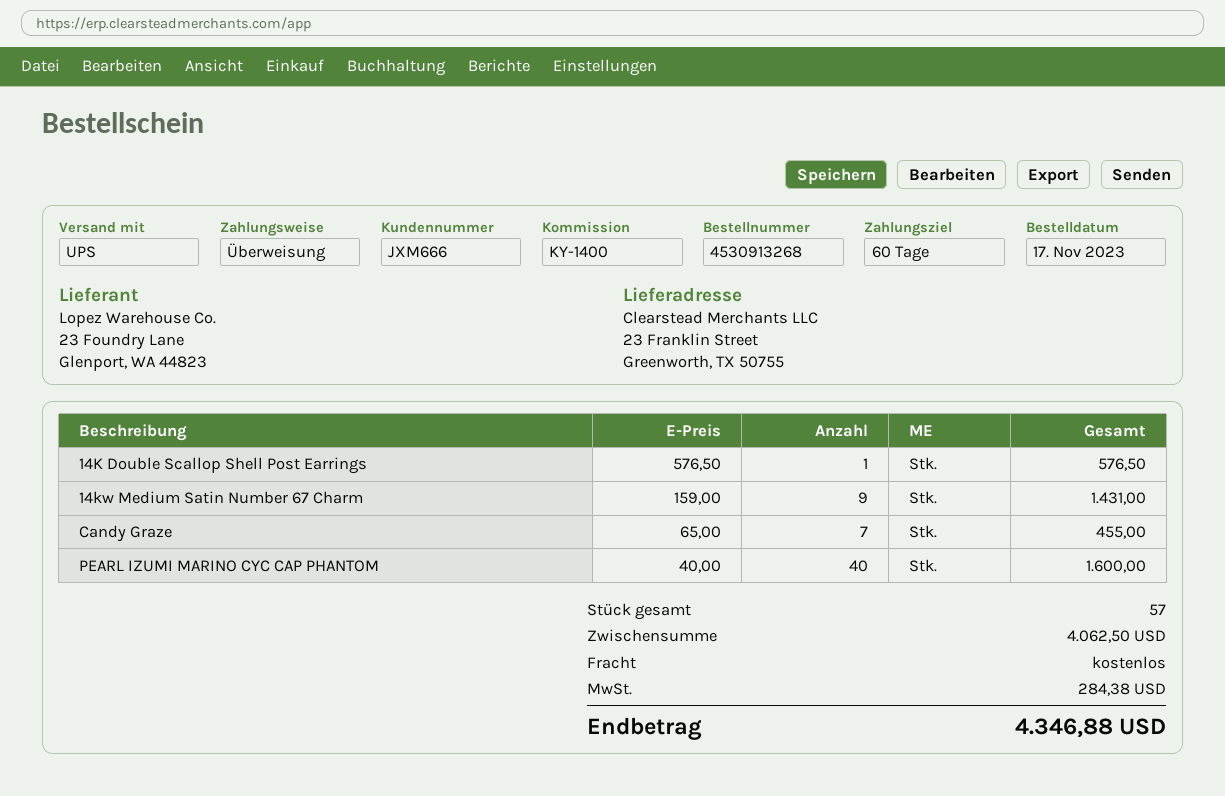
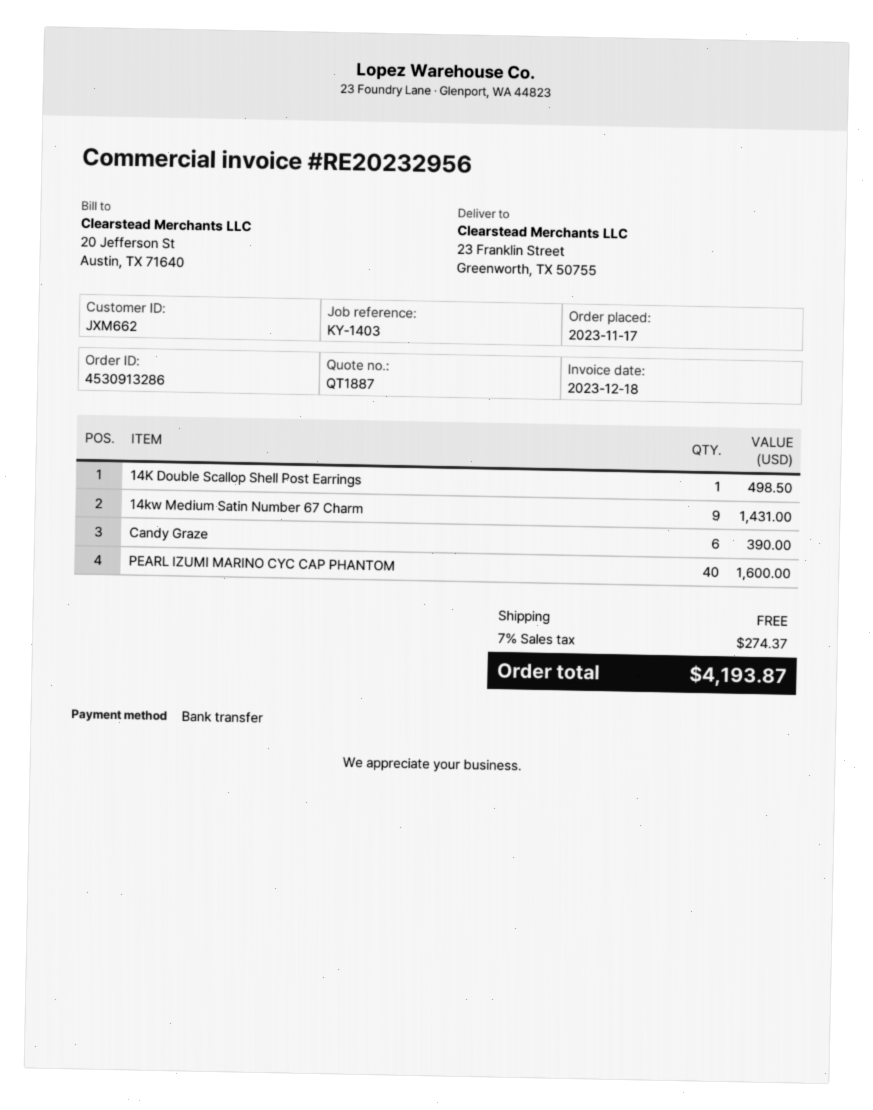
order number: 4530913268 -> 4530913286
customer number: JXM666 -> JXM662
reference: KY-1400 -> KY-1403
14K Double Scallop Shell Post Earrings: 1 for 576.50 -> 1 for 498.50
Candy Graze: 7 for 455.00 -> 6 for 390.00
tax: 284.38 -> 274.37
total: 4346.88 -> 4193.87

